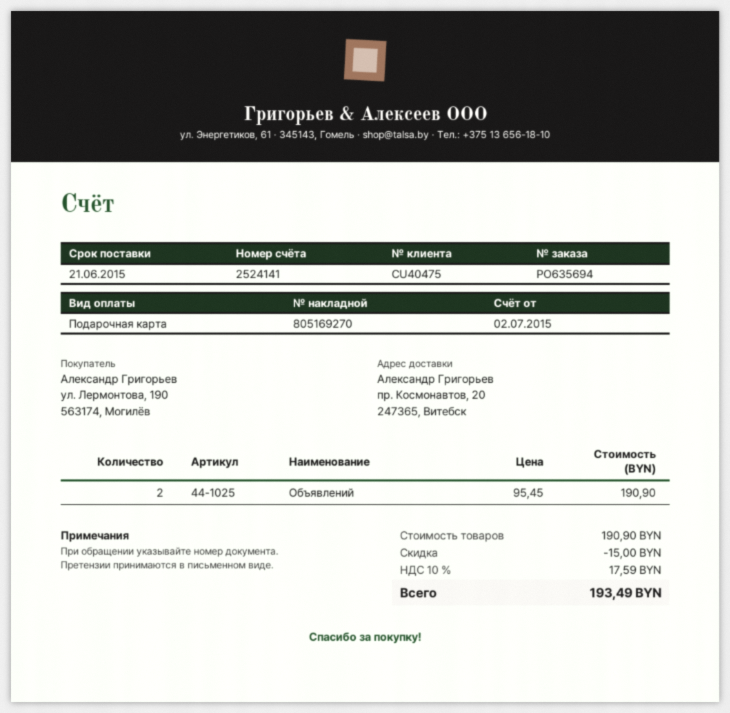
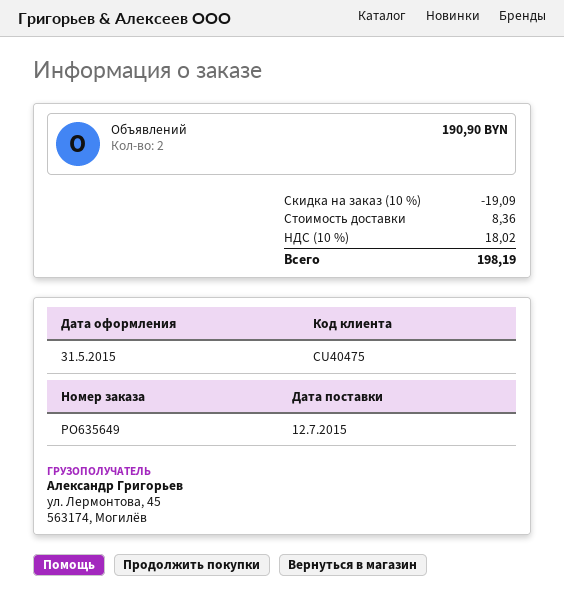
order number: PO635694 -> PO635649
delivery date: 2015-06-21 -> 2015-07-12
ship to: пр. Космонавтов, 20, 247365, Витебск -> ул. Лермонтова, 45, 563174, Могилёв
discount: 15.00 -> 19.09
shipping: none -> 8.36
tax: 10% = 17.59 -> 10% = 18.02
total: 193.49 -> 198.19

